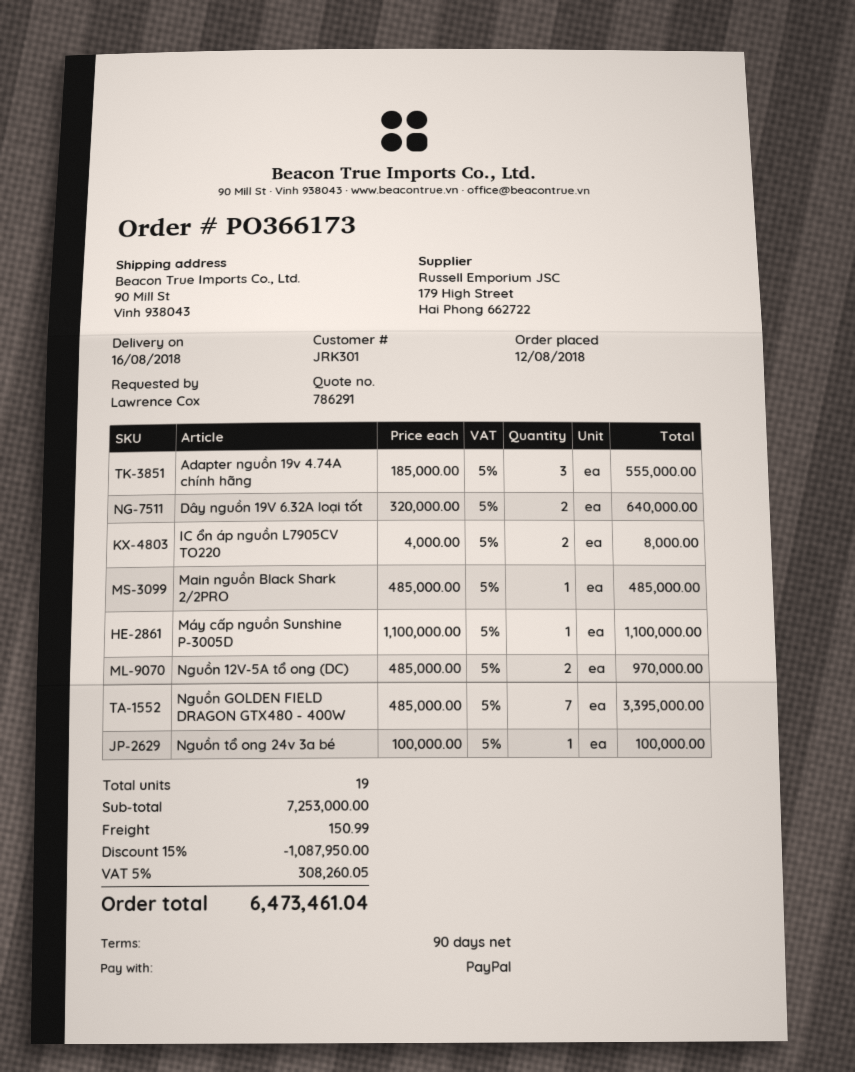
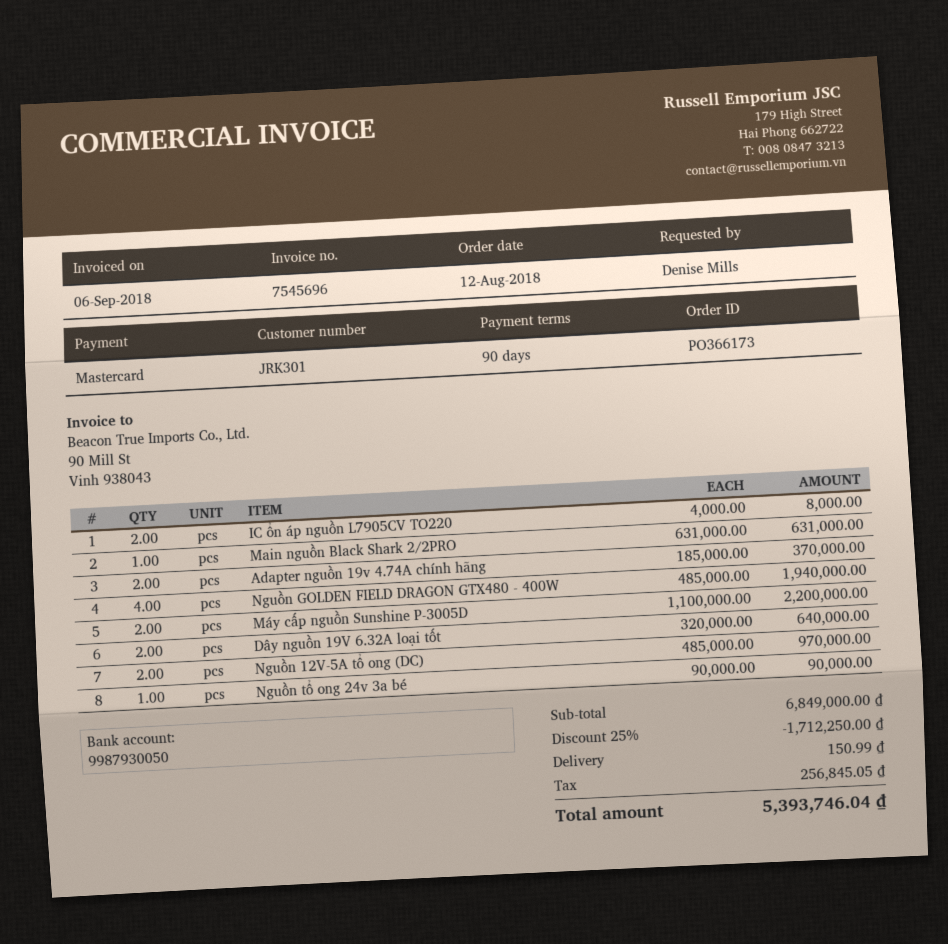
ordered by: Lawrence Cox -> Denise Mills
payment method: PayPal -> Mastercard
Adapter nguồn 19v 4.74A chính hãng: 3 x 185000.00 = 555000.00 -> 2 x 185000.00 = 370000.00
Main nguồn Black Shark 2/2PRO: 1 x 485000.00 = 485000.00 -> 1 x 631000.00 = 631000.00
Máy cấp nguồn Sunshine P-3005D: 1 x 1100000.00 = 1100000.00 -> 2 x 1100000.00 = 2200000.00
Nguồn GOLDEN FIELD DRAGON GTX480 - 400W: 7 x 485000.00 = 3395000.00 -> 4 x 485000.00 = 1940000.00
Nguồn tổ ong 24v 3a bé: 1 x 100000.00 = 100000.00 -> 1 x 90000.00 = 90000.00
subtotal: 7253000.00 -> 6849000.00
discount: 15% = 1087950.00 -> 25% = 1712250.00
tax: 308260.05 -> 256845.05
total: 6473461.04 -> 5393746.04

